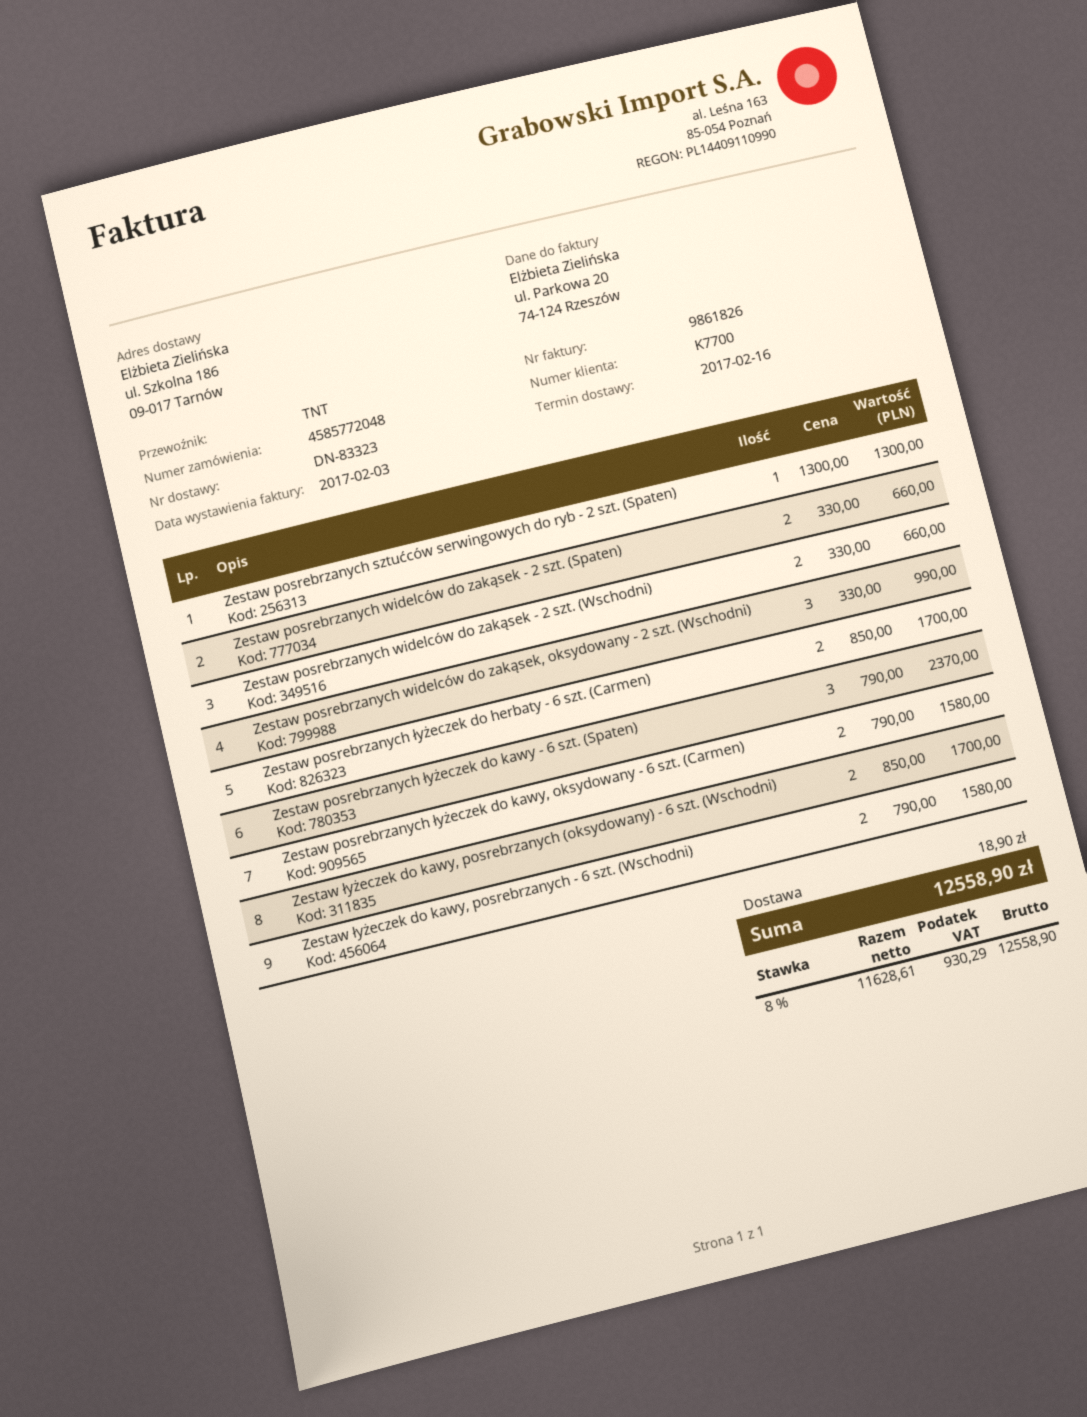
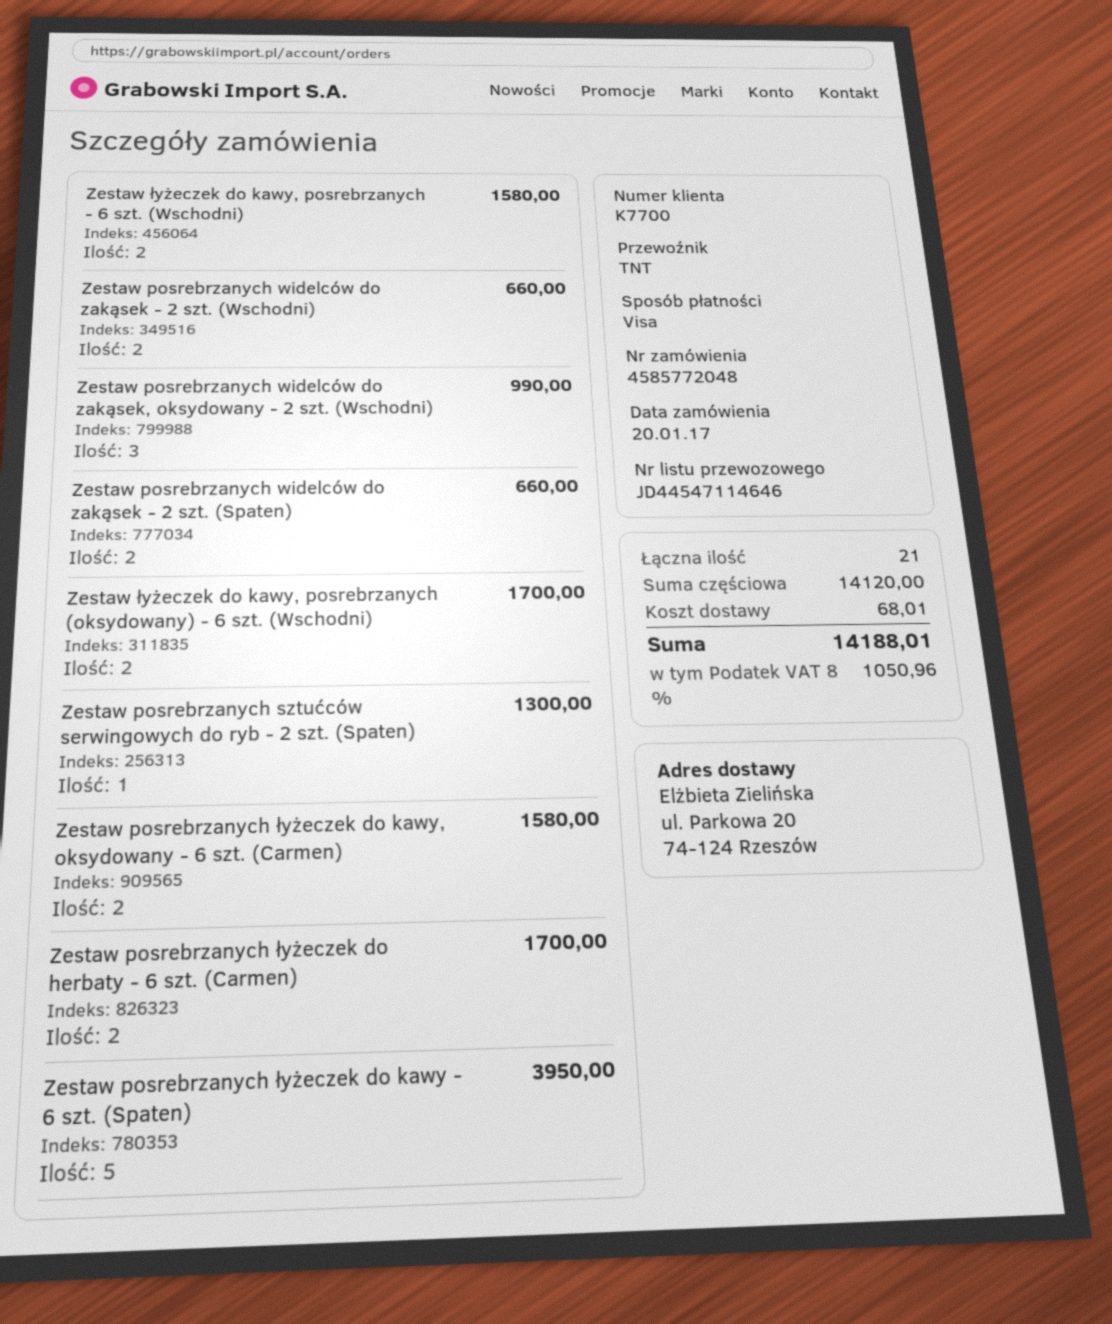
ship to: ul. Szkolna 186, 09-017 Tarnów -> ul. Parkowa 20, 74-124 Rzeszów
Zestaw posrebrzanych łyżeczek do kawy - 6 szt. (Spaten): 3 for 2370.00 -> 5 for 3950.00
shipping: 18.90 -> 68.01
tax: 8% = 930.29 -> 8% = 1050.96
total: 12558.90 -> 14188.01

